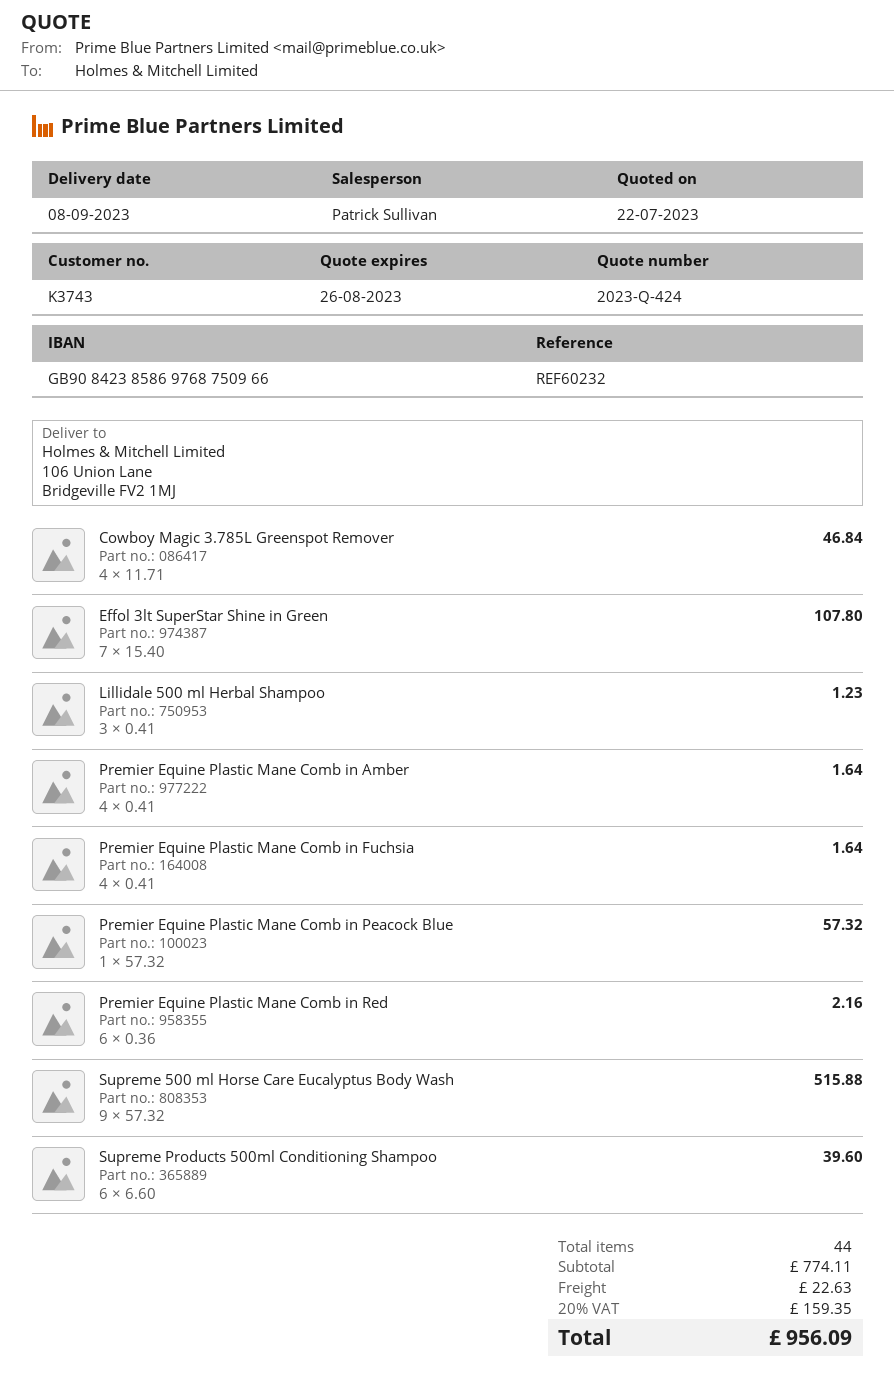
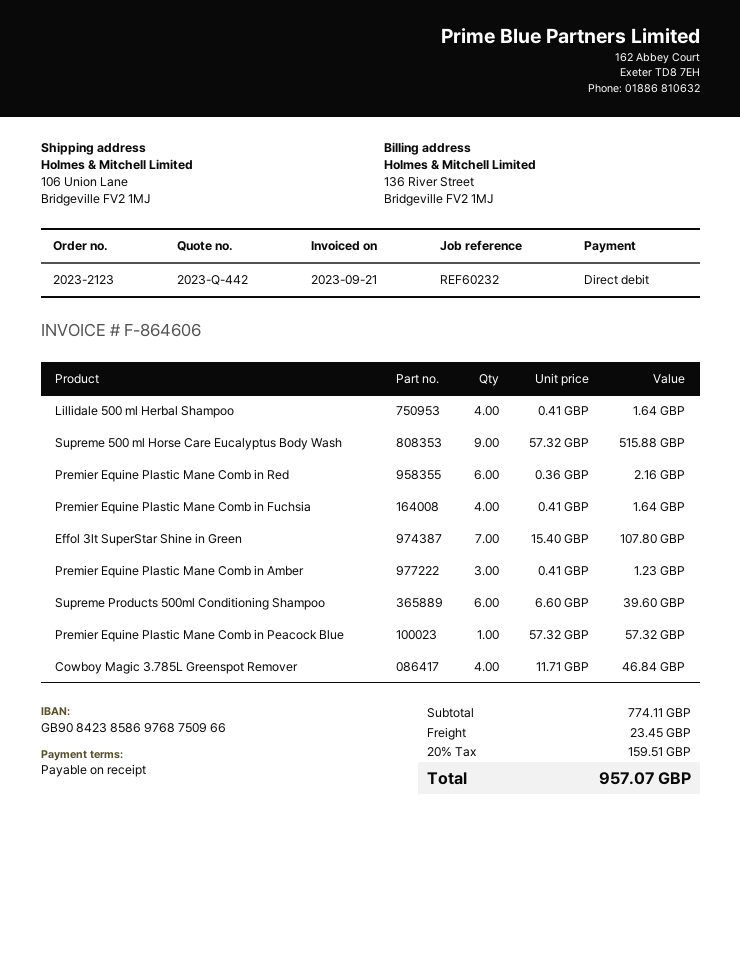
quote number: 2023-Q-424 -> 2023-Q-442
Lillidale 500 ml Herbal Shampoo: 3 x 0.41 = 1.23 -> 4 x 0.41 = 1.64
Premier Equine Plastic Mane Comb in Amber: 4 x 0.41 = 1.64 -> 3 x 0.41 = 1.23
shipping: 22.63 -> 23.45
tax: 20% = 159.35 -> 20% = 159.51
total: 956.09 -> 957.07

